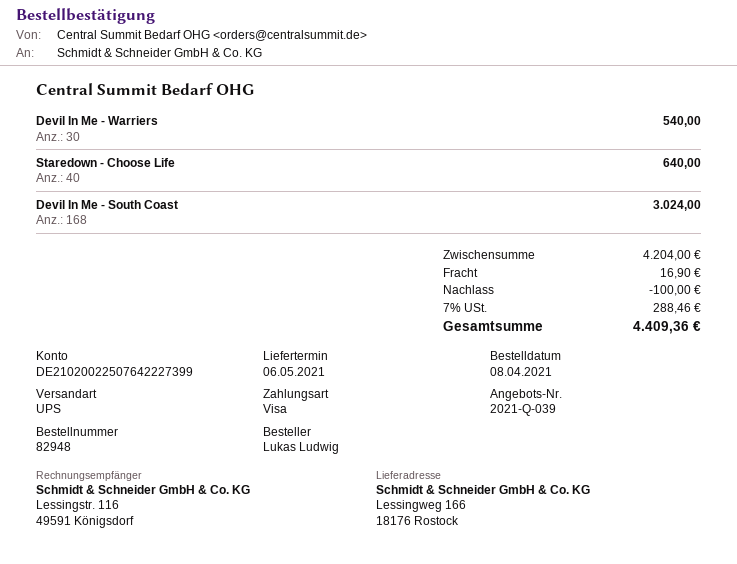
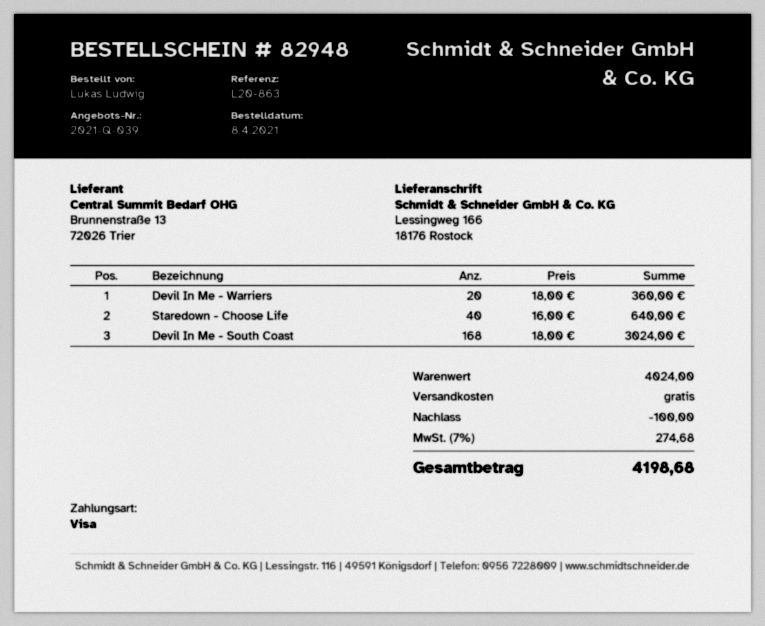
Devil In Me - Warriers: 30 for 540.00 -> 20 for 360.00
subtotal: 4204.00 -> 4024.00
shipping: 16.90 -> 0.00
tax: 7% = 288.46 -> 7% = 274.68
total: 4409.36 -> 4198.68

